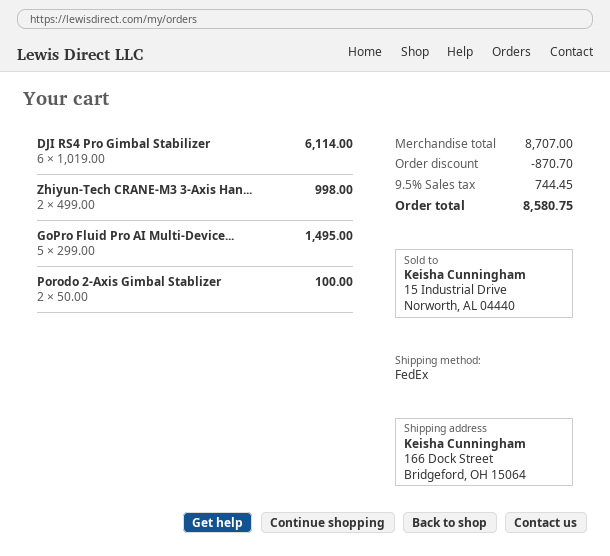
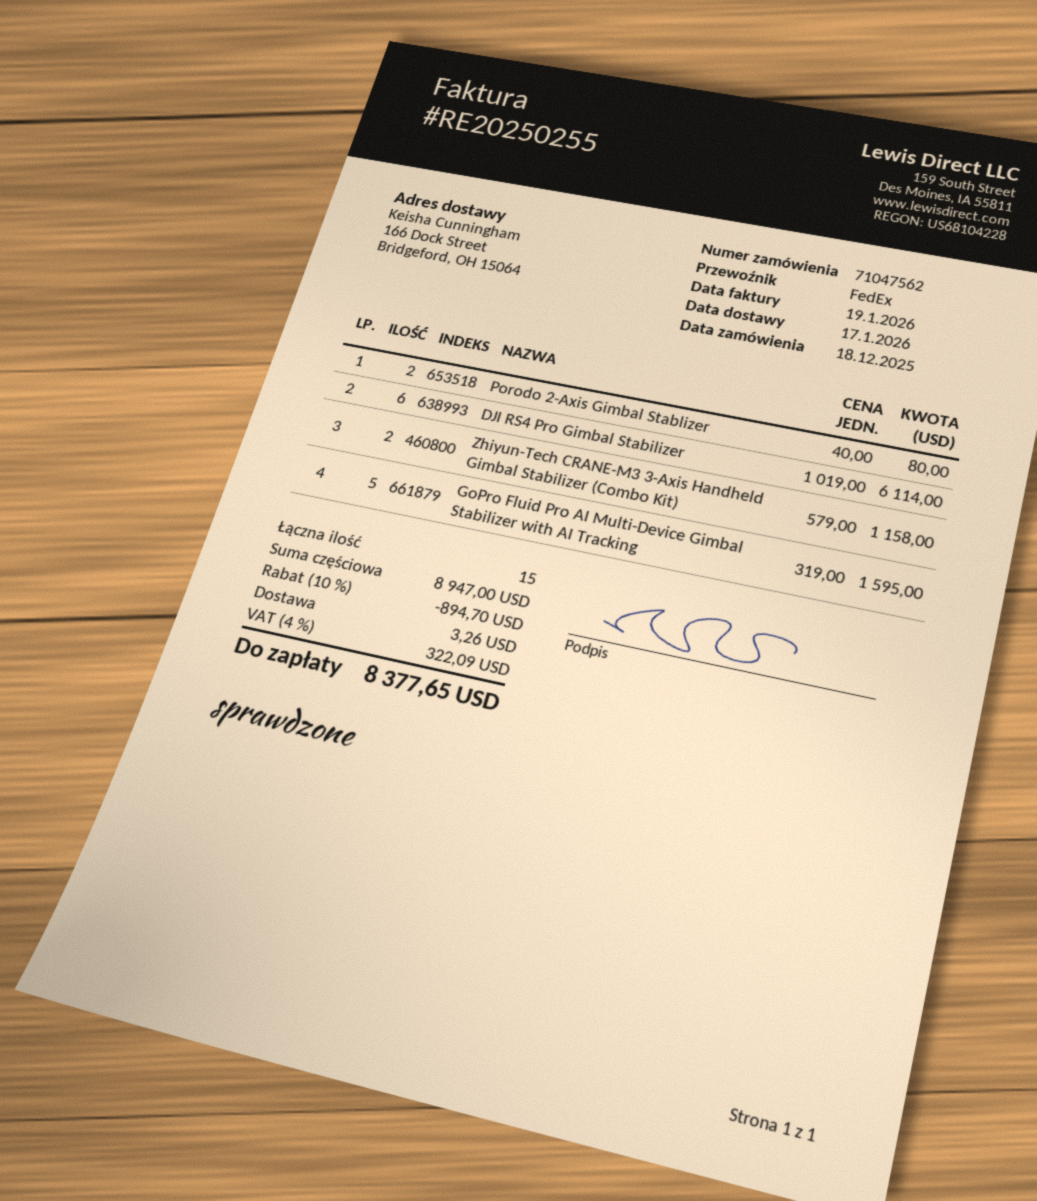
Zhiyun-Tech CRANE-M3 3-Axis Han...: 2 x 499.00 = 998.00 -> 2 x 579.00 = 1158.00
GoPro Fluid Pro AI Multi-Device...: 5 x 299.00 = 1495.00 -> 5 x 319.00 = 1595.00
Porodo 2-Axis Gimbal Stablizer: 2 x 50.00 = 100.00 -> 2 x 40.00 = 80.00
subtotal: 8707.00 -> 8947.00
discount: 870.70 -> 894.70
shipping: none -> 3.26
tax: 9.5% = 744.45 -> 4% = 322.09
total: 8580.75 -> 8377.65

